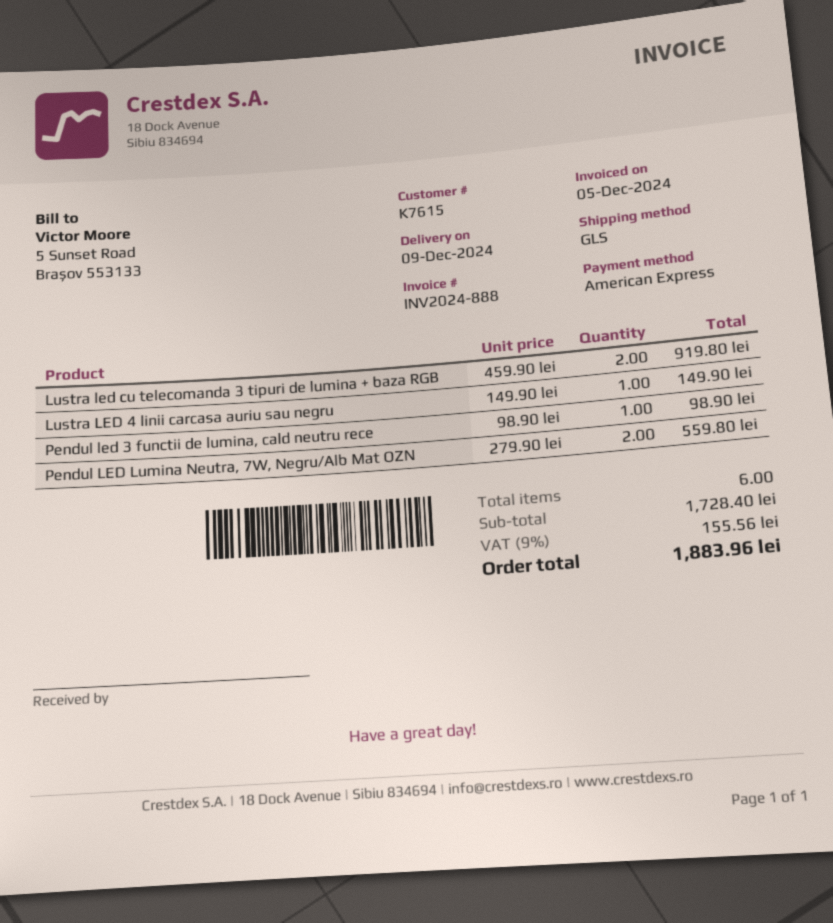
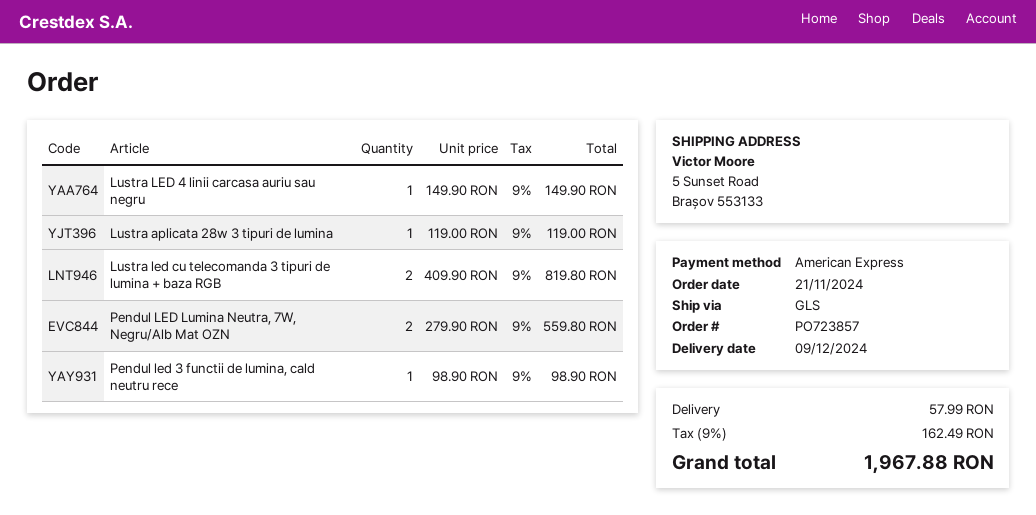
Lustra led cu telecomanda 3 tipuri de lumina + baza RGB: 2 x 459.90 = 919.80 -> 2 x 409.90 = 819.80
Lustra aplicata 28w 3 tipuri de lumina: none -> 1 x 119.00 = 119.00
shipping: none -> 57.99
tax: 9% = 155.56 -> 9% = 162.49
total: 1883.96 -> 1967.88

